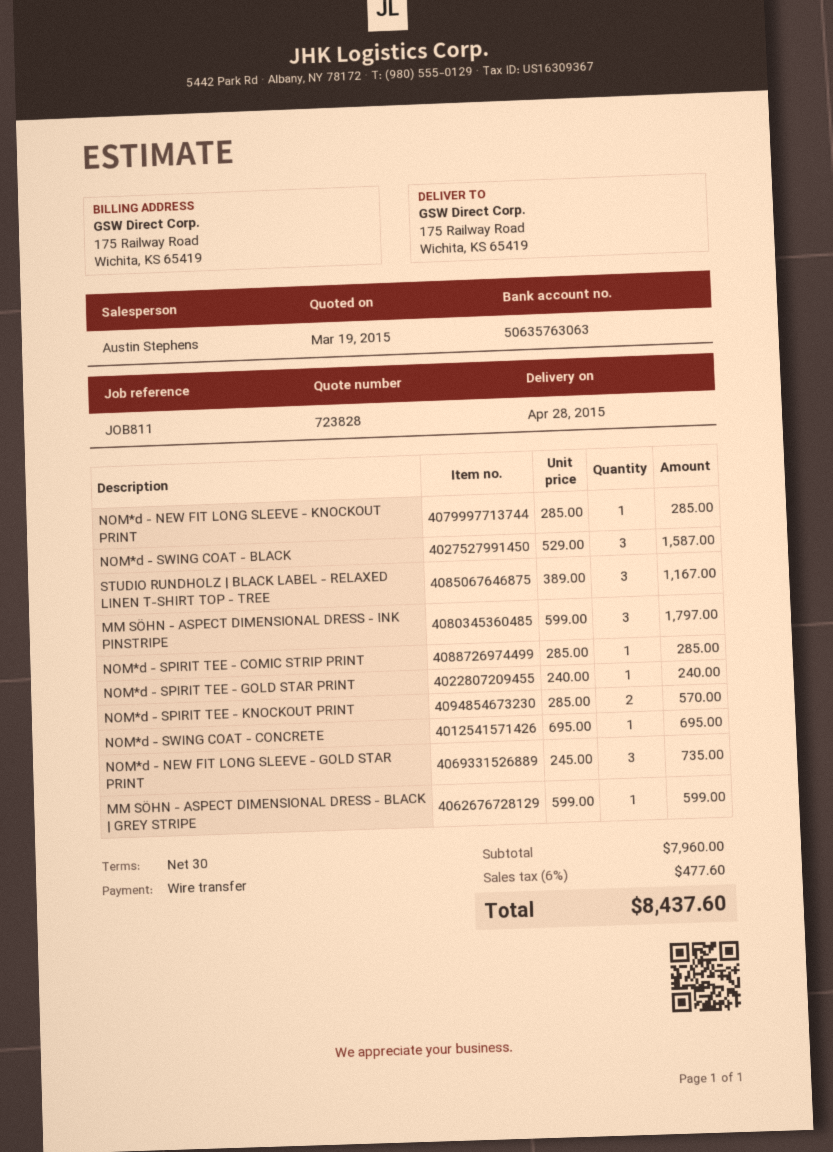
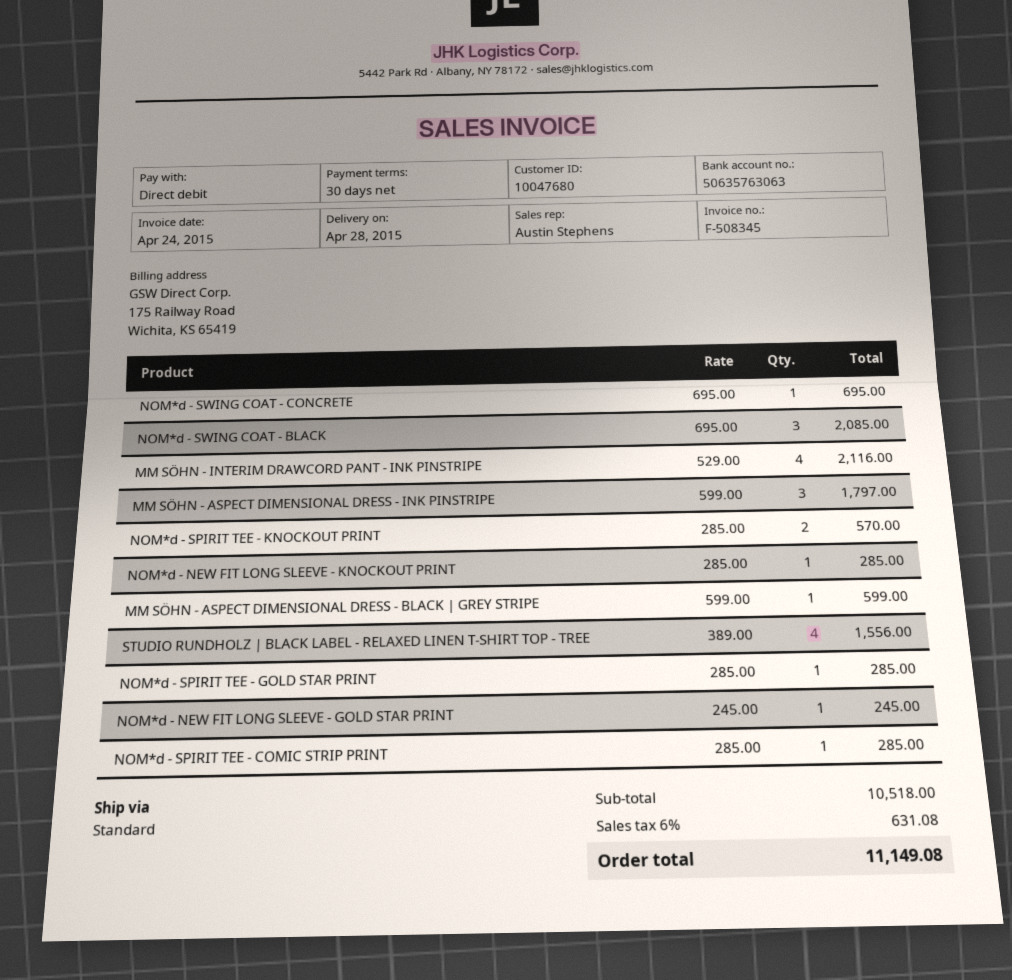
payment method: bank transfer -> direct debit
NOM*d - SWING COAT - BLACK: 3 x 529.00 = 1587.00 -> 3 x 695.00 = 2085.00
STUDIO RUNDHOLZ | BLACK LABEL - RELAXED LINEN T-SHIRT TOP - TREE: 3 x 389.00 = 1167.00 -> 4 x 389.00 = 1556.00
NOM*d - SPIRIT TEE - GOLD STAR PRINT: 1 x 240.00 = 240.00 -> 1 x 285.00 = 285.00
NOM*d - NEW FIT LONG SLEEVE - GOLD STAR PRINT: 3 x 245.00 = 735.00 -> 1 x 245.00 = 245.00
MM SÖHN - INTERIM DRAWCORD PANT - INK PINSTRIPE: none -> 4 x 529.00 = 2116.00
subtotal: 7960.00 -> 10518.00
tax: 6% = 477.60 -> 6% = 631.08
total: 8437.60 -> 11149.08

